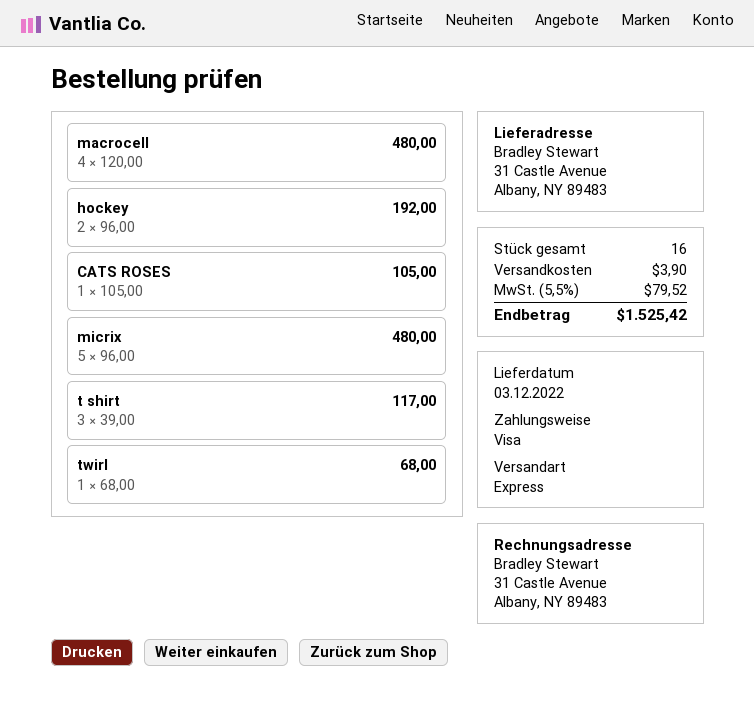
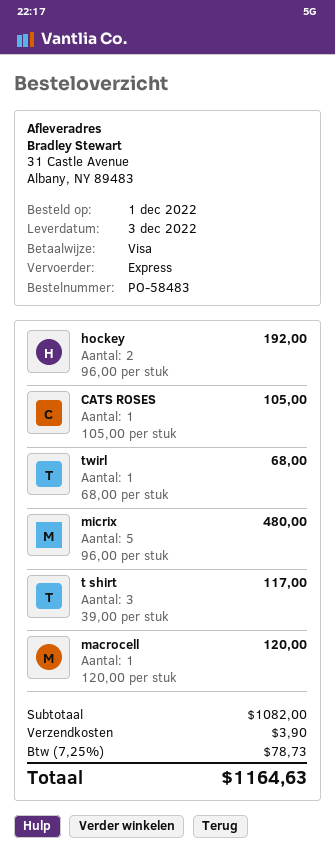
macrocell: 4 x 120.00 = 480.00 -> 1 x 120.00 = 120.00
tax: 5.5% = 79.52 -> 7.25% = 78.73
total: 1525.42 -> 1164.63

